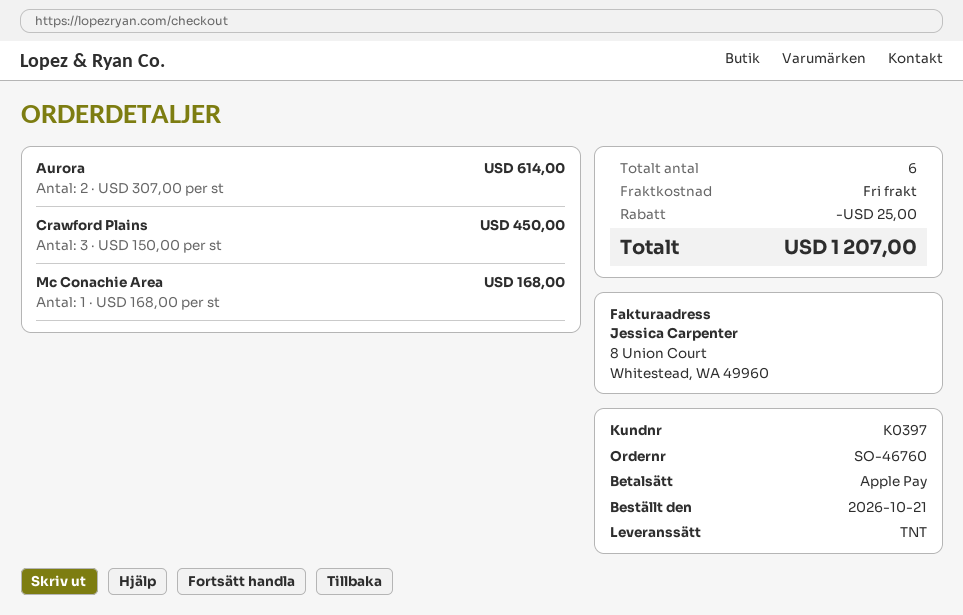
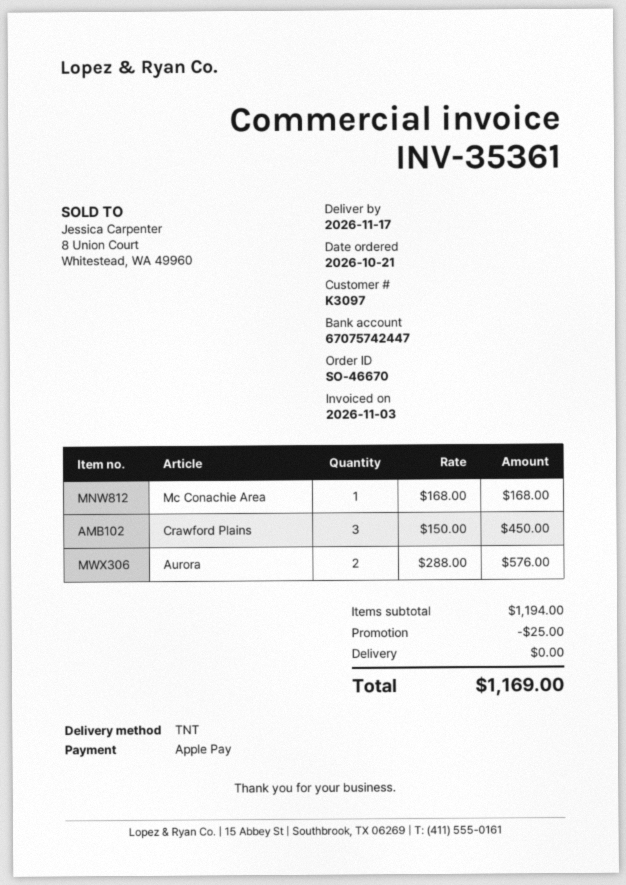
order number: SO-46760 -> SO-46670
customer number: K0397 -> K3097
Aurora: 2 x 307.00 = 614.00 -> 2 x 288.00 = 576.00
total: 1207.00 -> 1169.00

